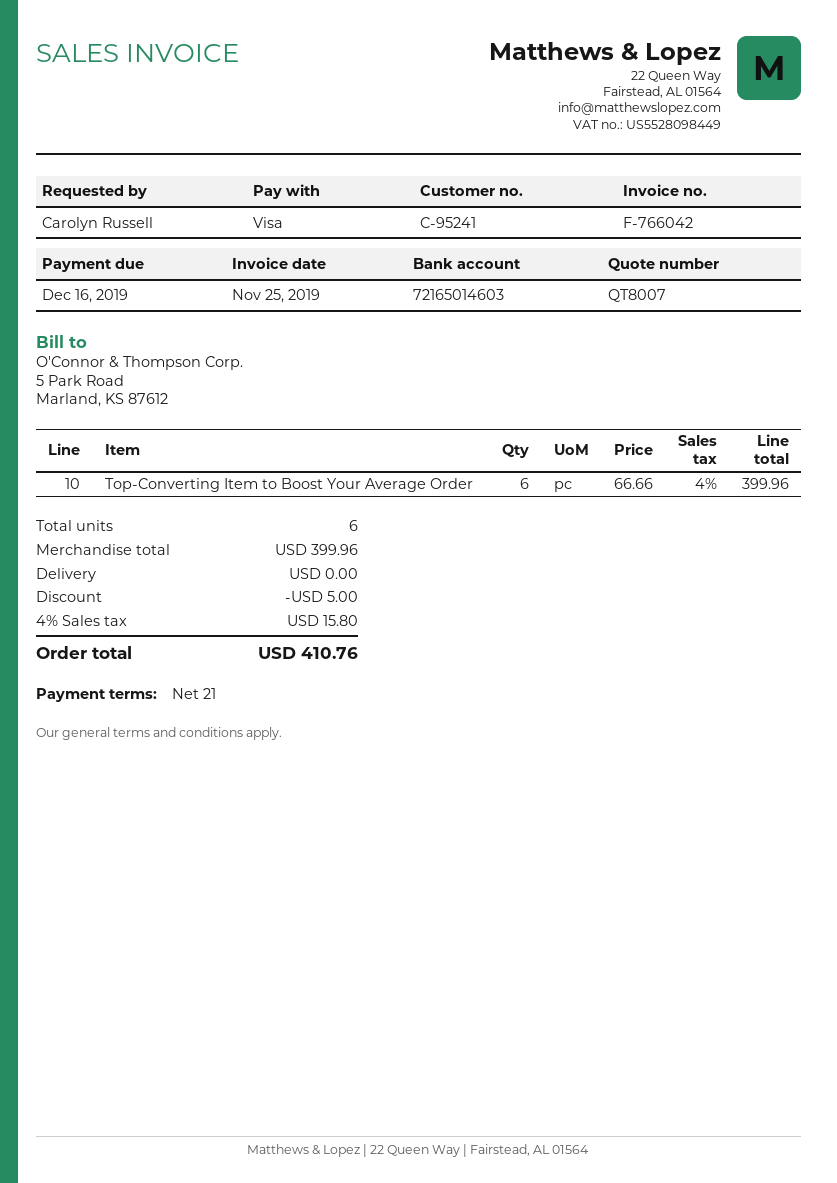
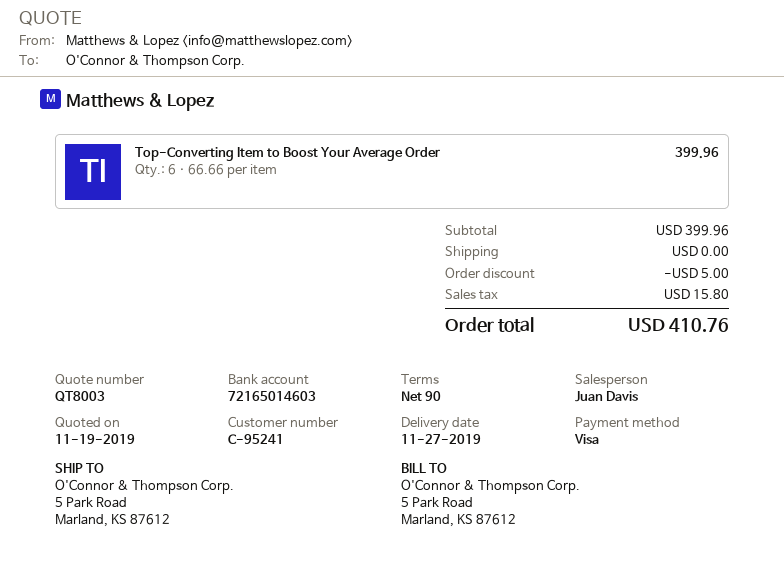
quote number: QT8007 -> QT8003
payment terms: 21 days -> 90 days

